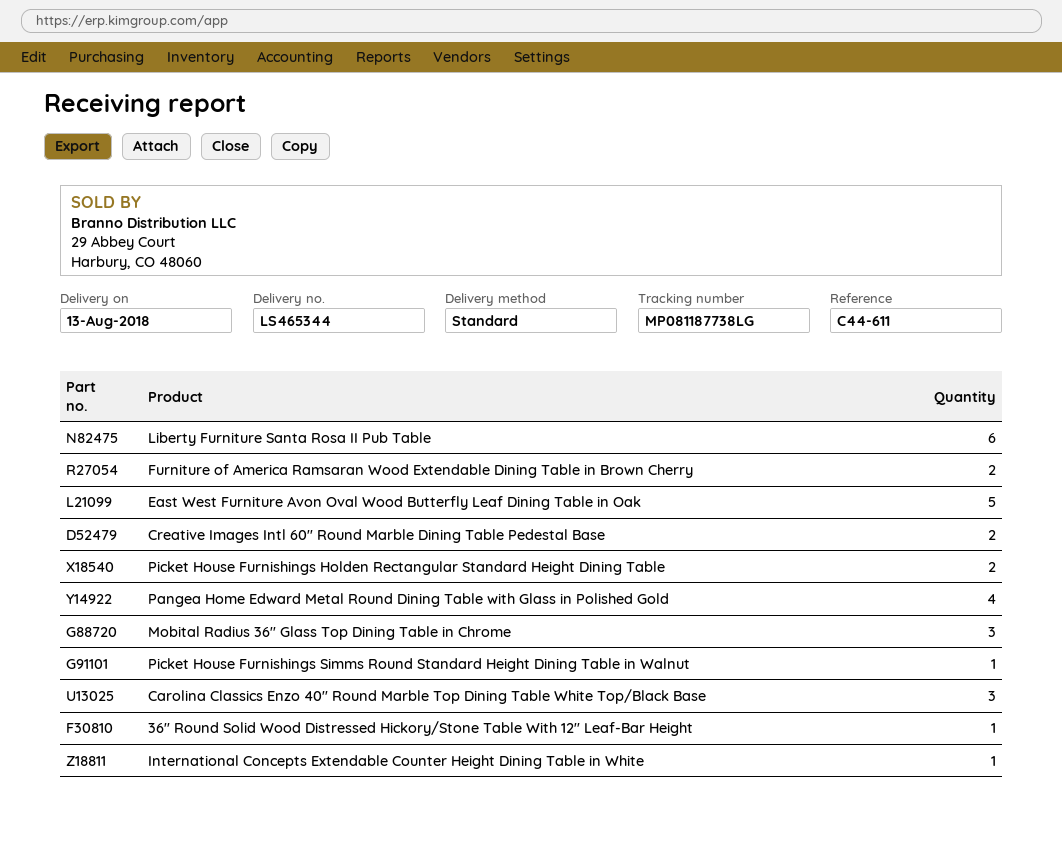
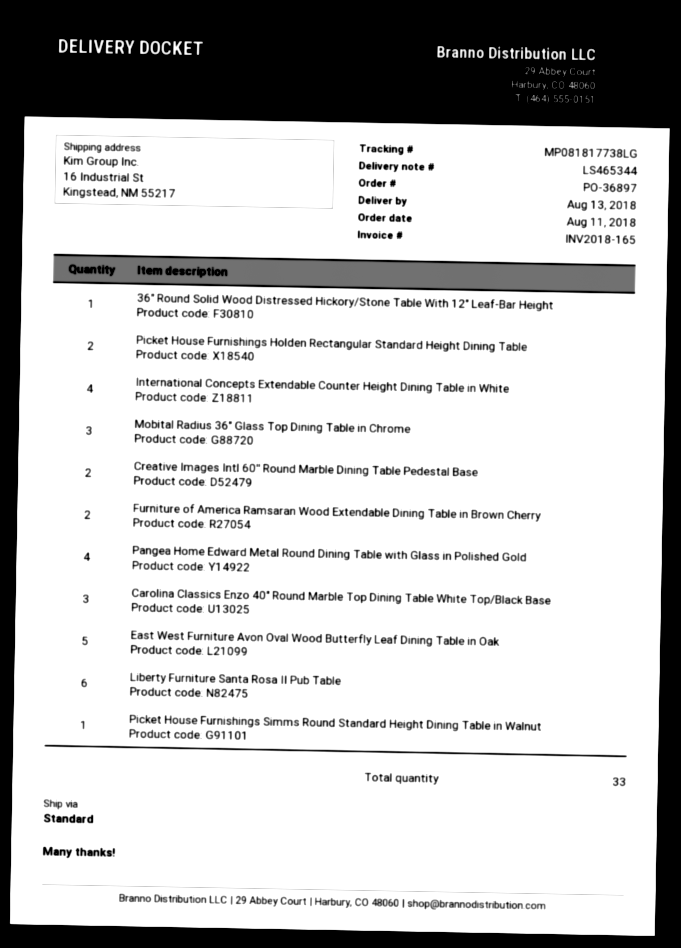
tracking number: MP081187738LG -> MP081817738LG
International Concepts Extendable Counter Height Dining Table in White: 1 -> 4

